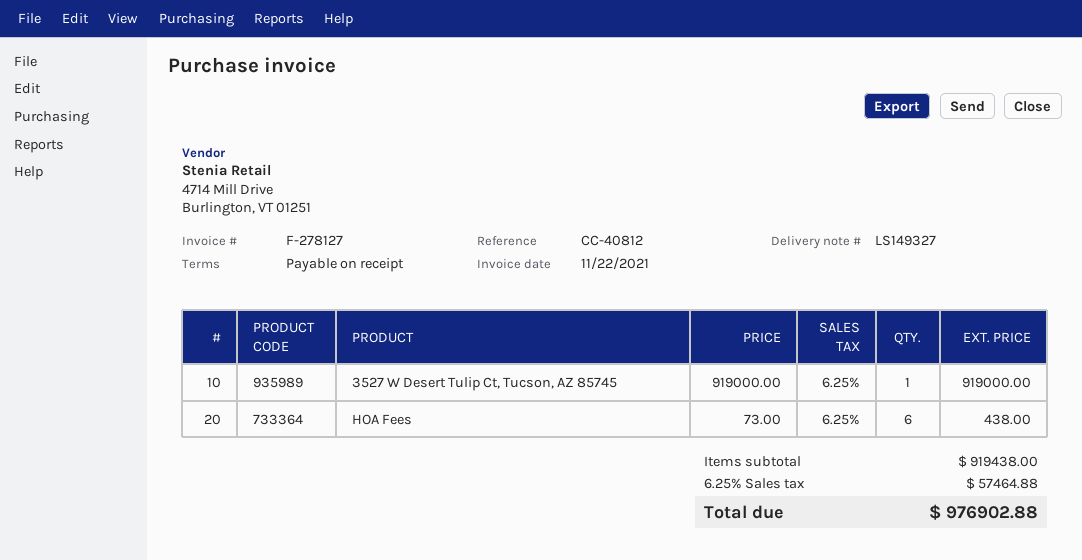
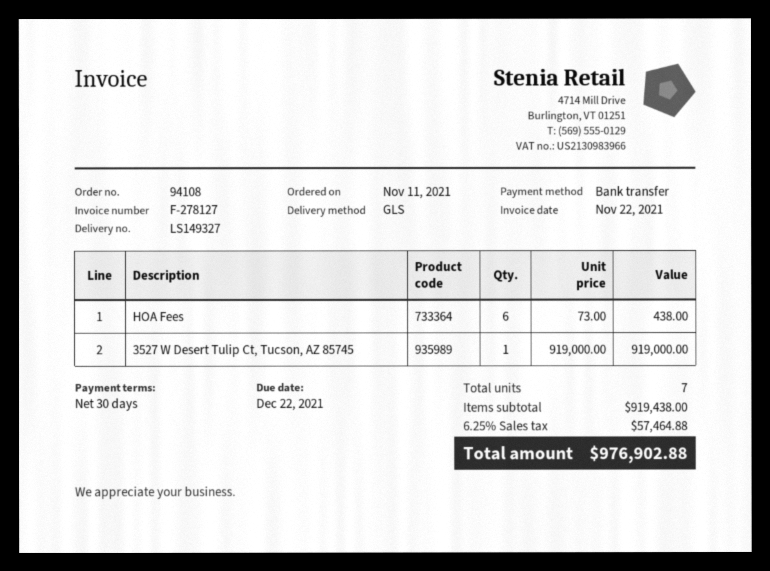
payment terms: on receipt -> 30 days

